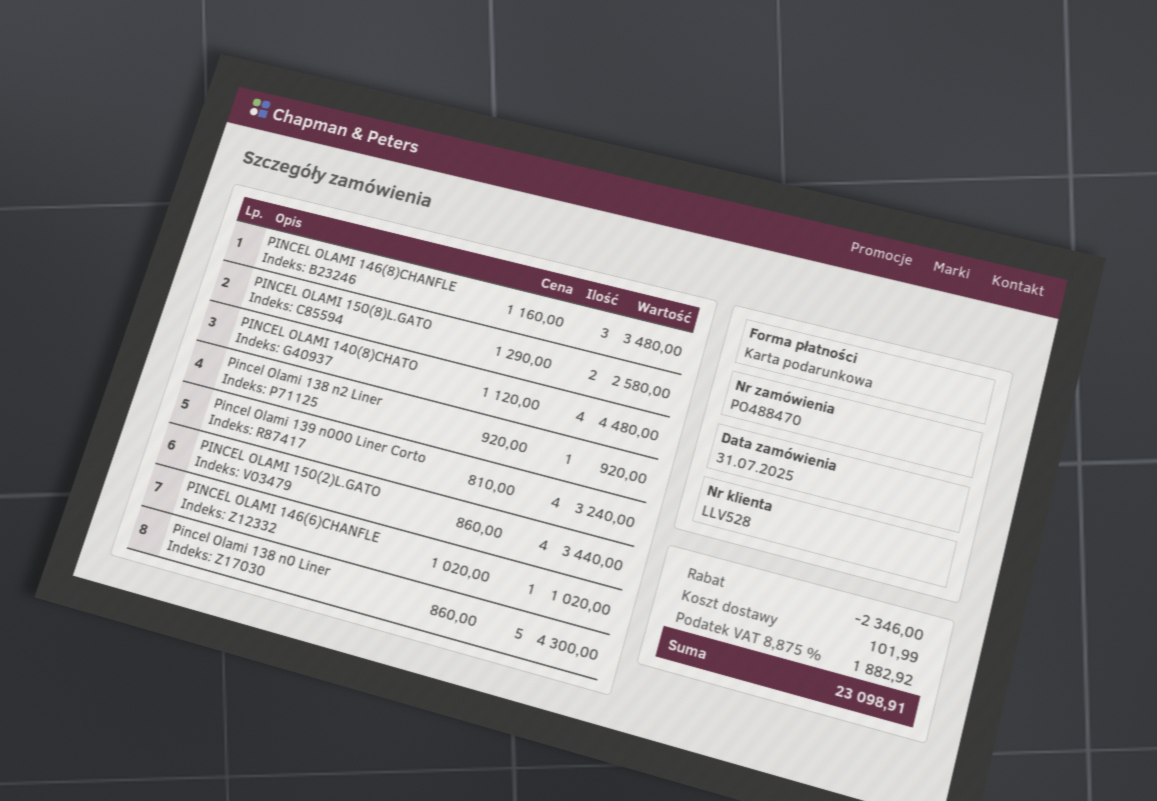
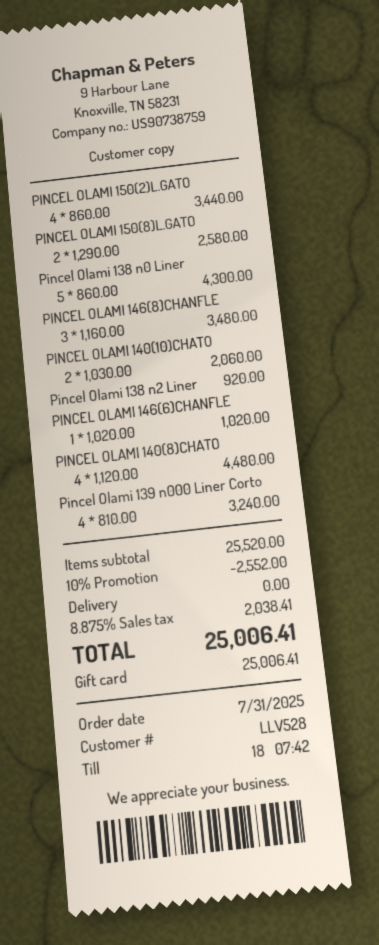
PINCEL OLAMI 140(10)CHATO: none -> 2 x 1030.00 = 2060.00
discount: 2346.00 -> 2552.00
shipping: 101.99 -> 0.00
tax: 8.875% = 1882.92 -> 8.875% = 2038.41
total: 23098.91 -> 25006.41

